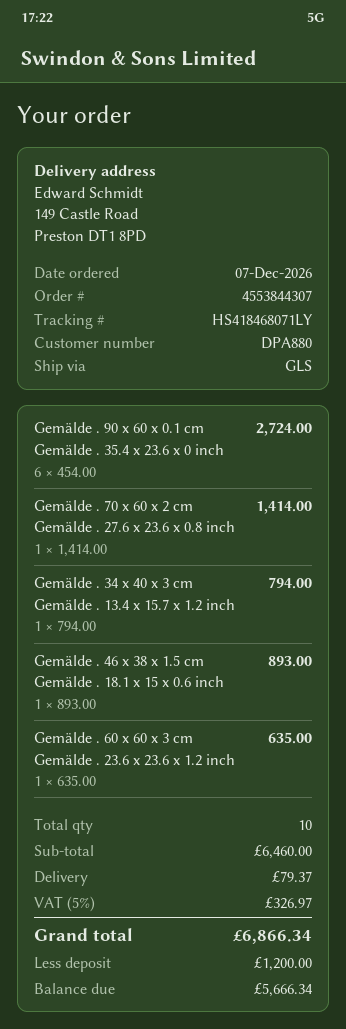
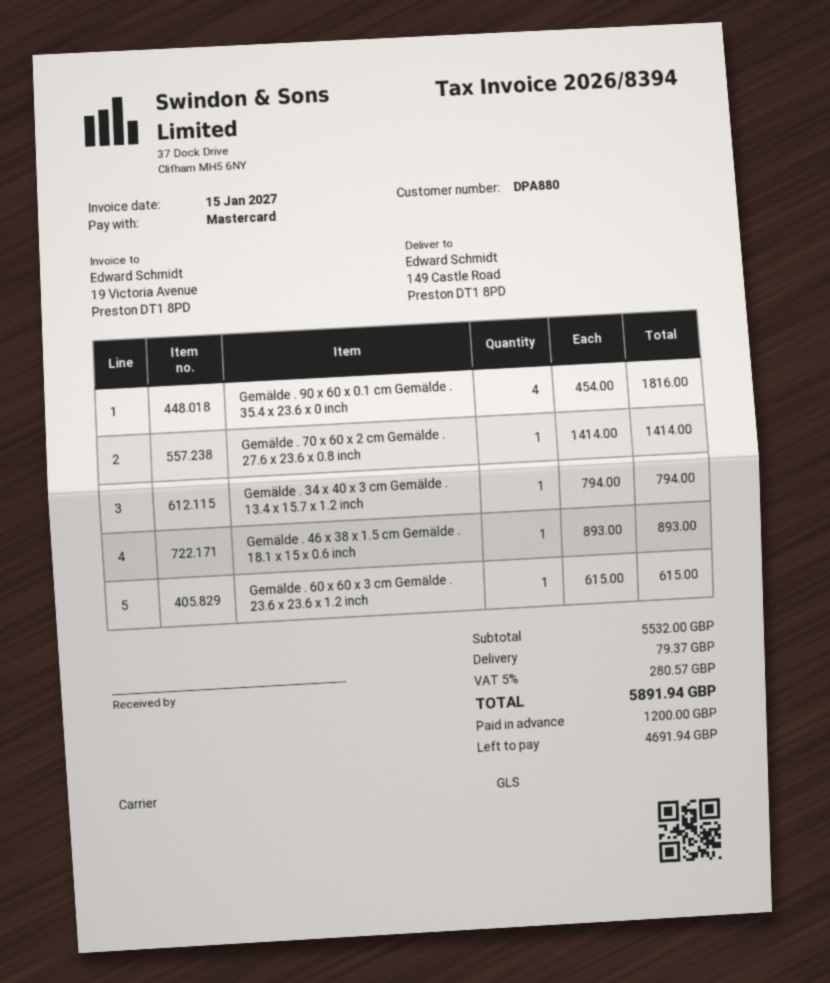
Gemälde . 90 x 60 x 0.1 cm Gemälde . 35.4 x 23.6 x 0 inch: 6 x 454.00 = 2724.00 -> 4 x 454.00 = 1816.00
Gemälde . 60 x 60 x 3 cm Gemälde . 23.6 x 23.6 x 1.2 inch: 1 x 635.00 = 635.00 -> 1 x 615.00 = 615.00
subtotal: 6460.00 -> 5532.00
tax: 5% = 326.97 -> 5% = 280.57
total: 6866.34 -> 5891.94
balance: 5666.34 -> 4691.94

